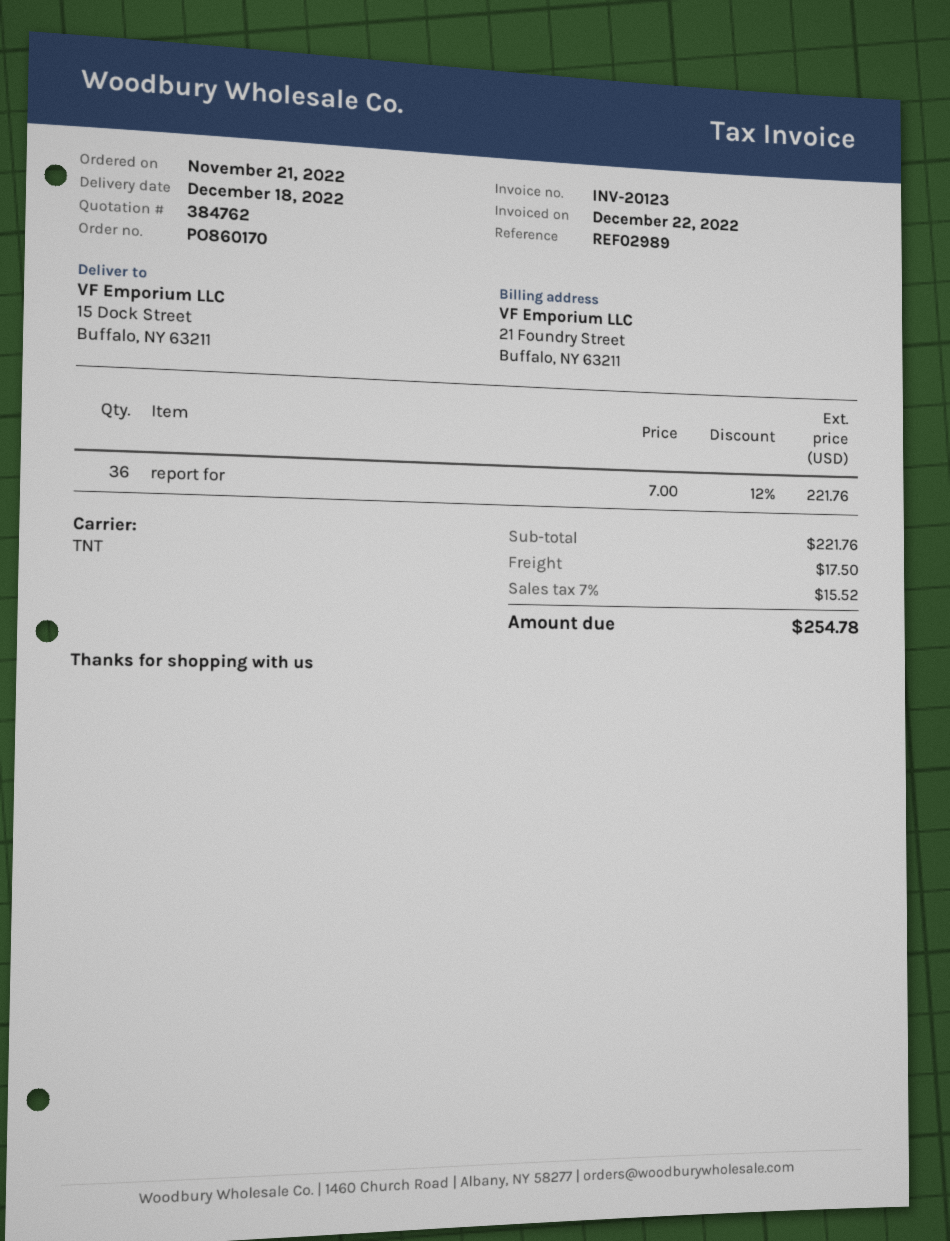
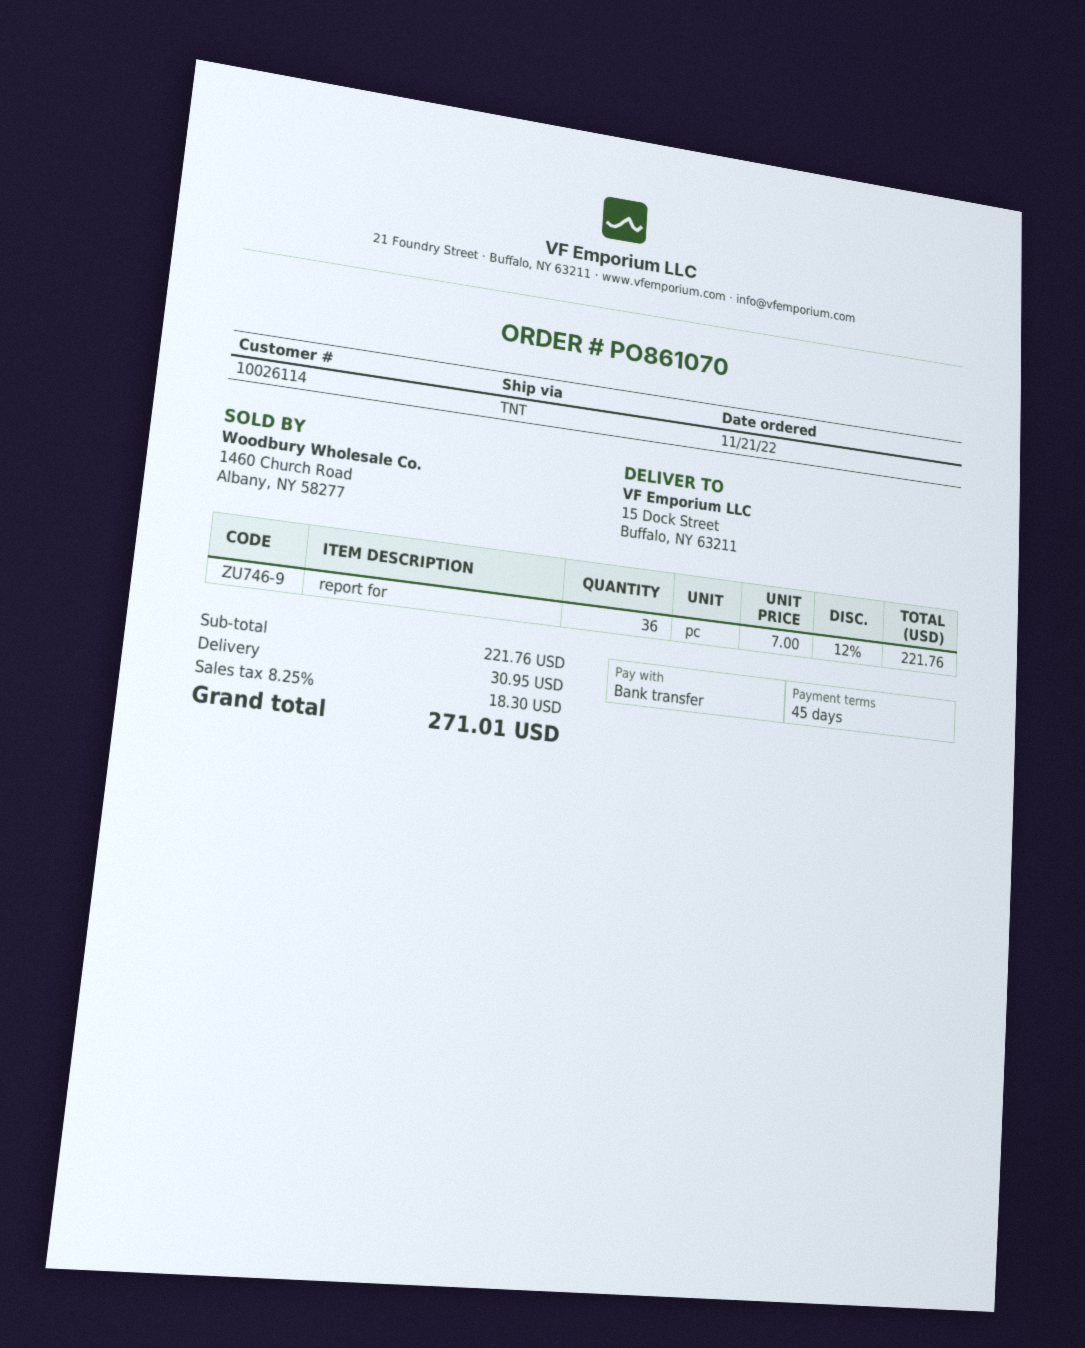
order number: PO860170 -> PO861070
shipping: 17.50 -> 30.95
tax: 7% = 15.52 -> 8.25% = 18.30
total: 254.78 -> 271.01

